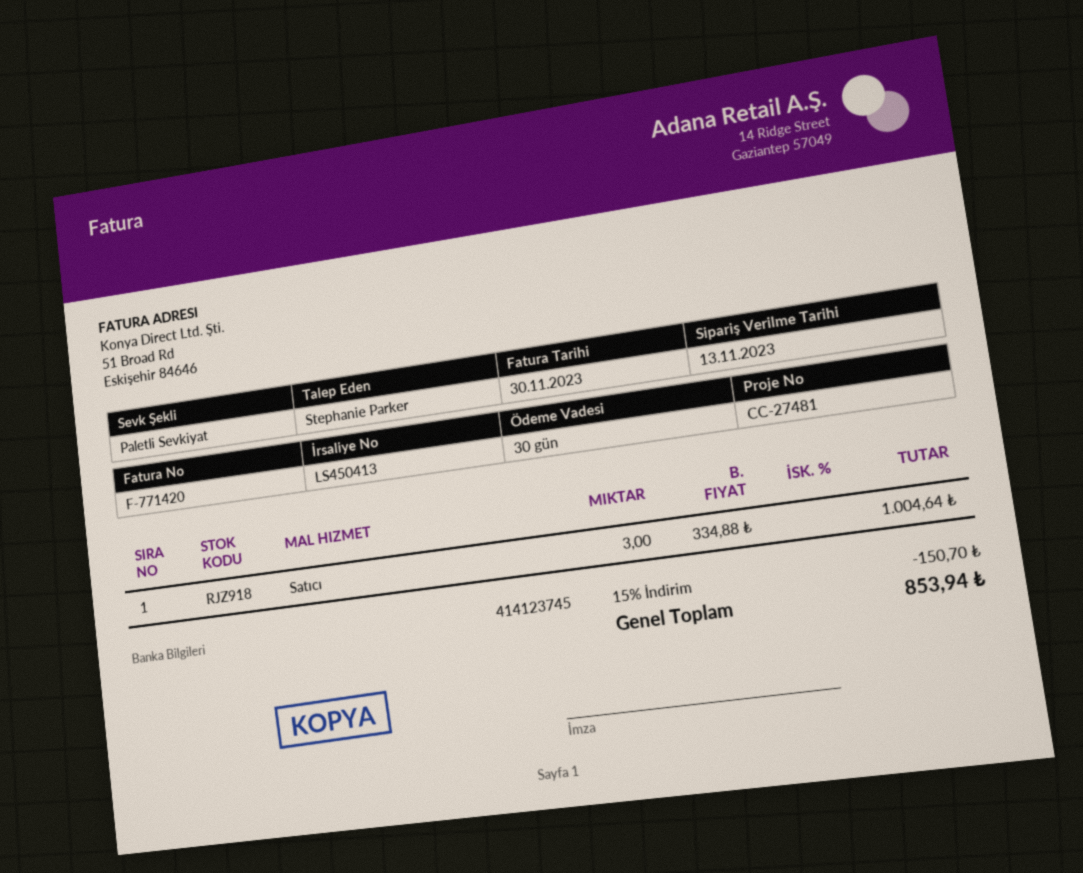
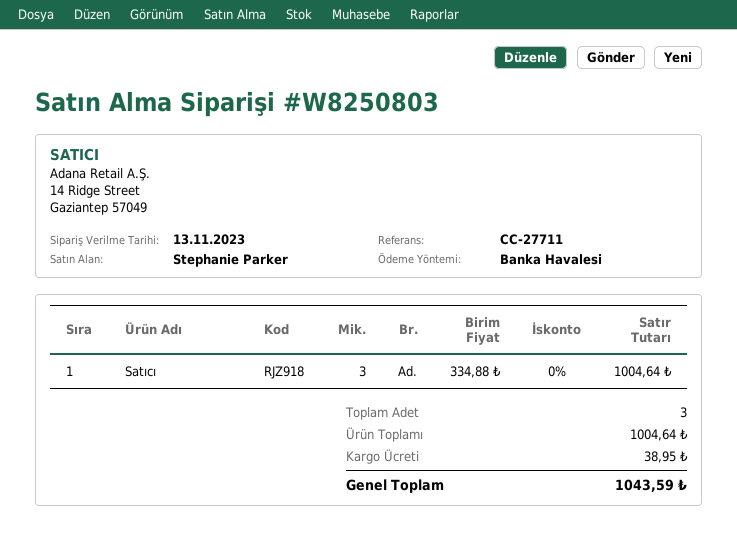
reference: CC-27481 -> CC-27711
discount: 15% = 150.70 -> none
shipping: none -> 38.95
total: 853.94 -> 1043.59

